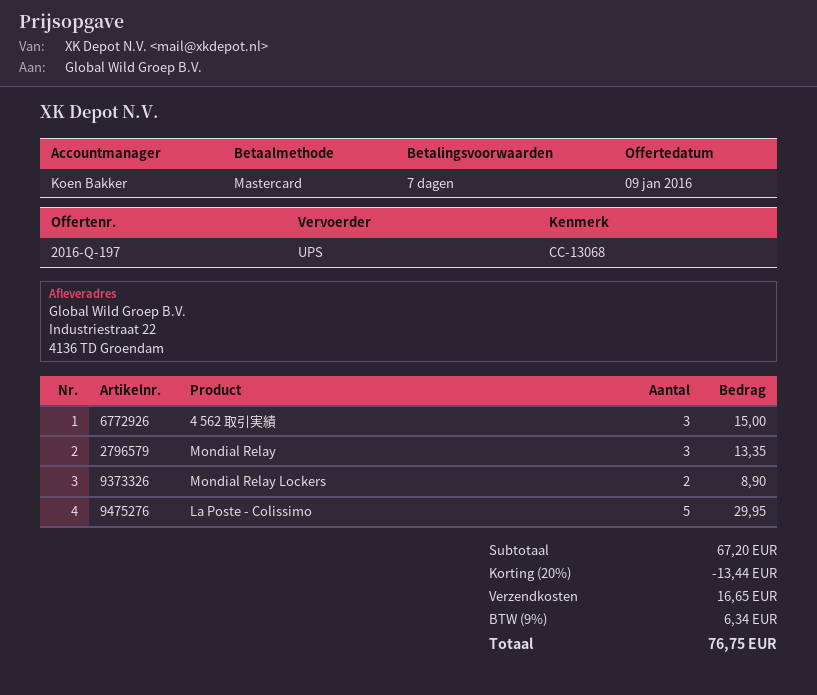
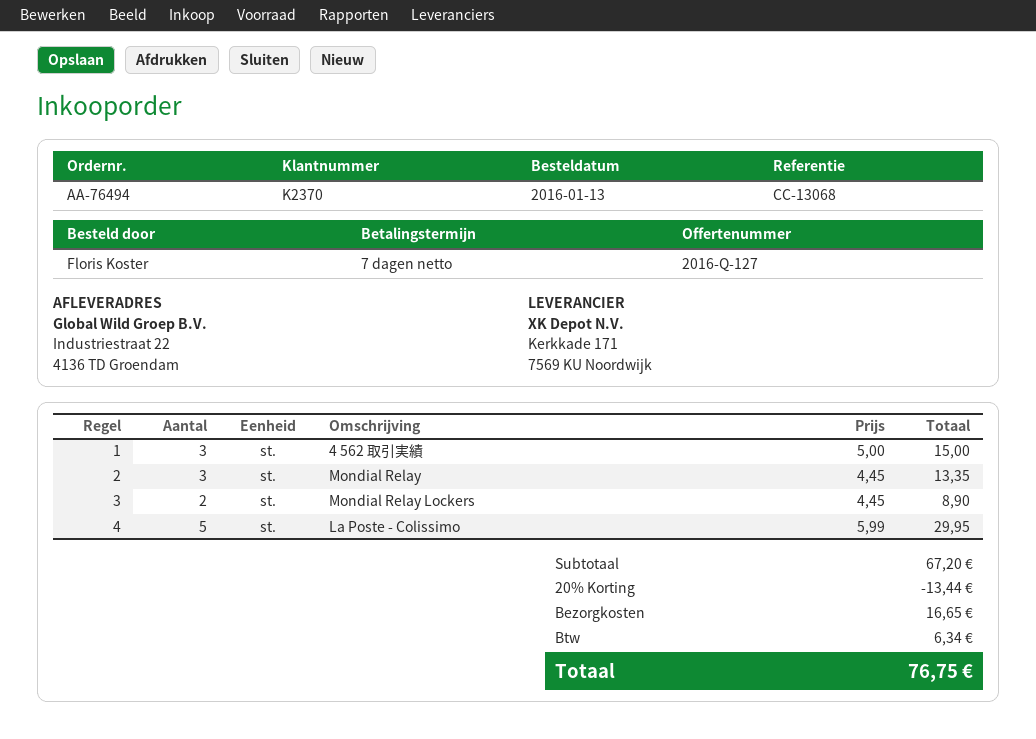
quote number: 2016-Q-197 -> 2016-Q-127

